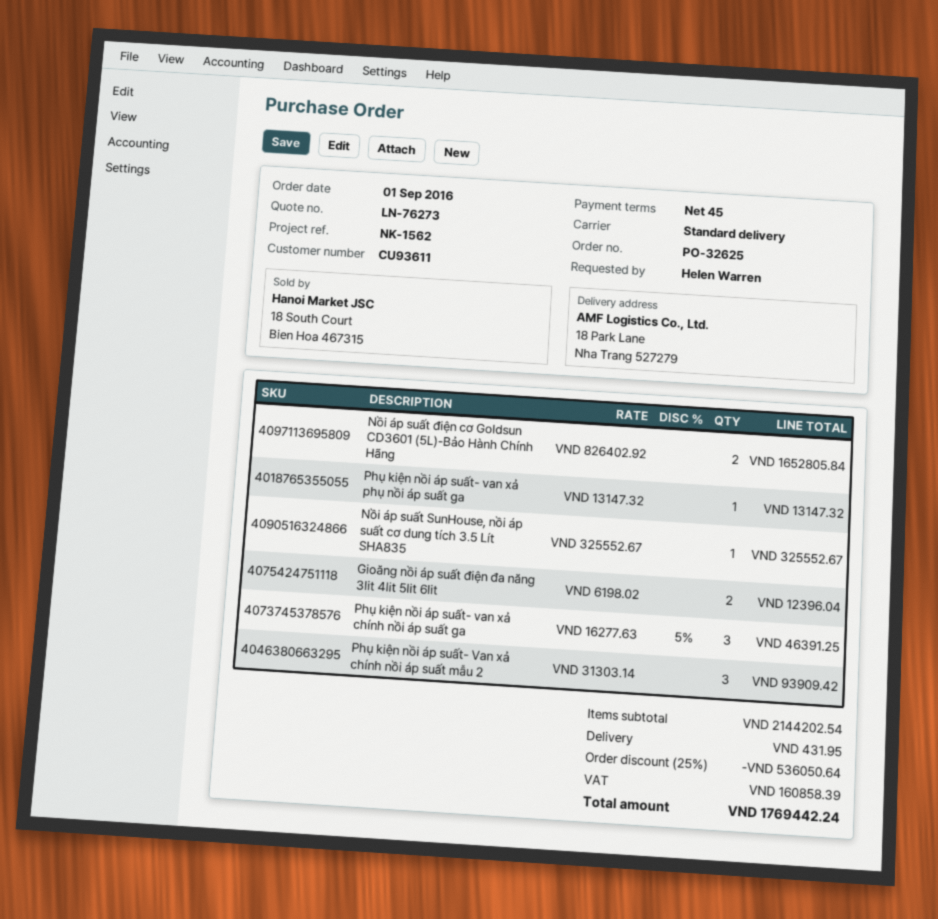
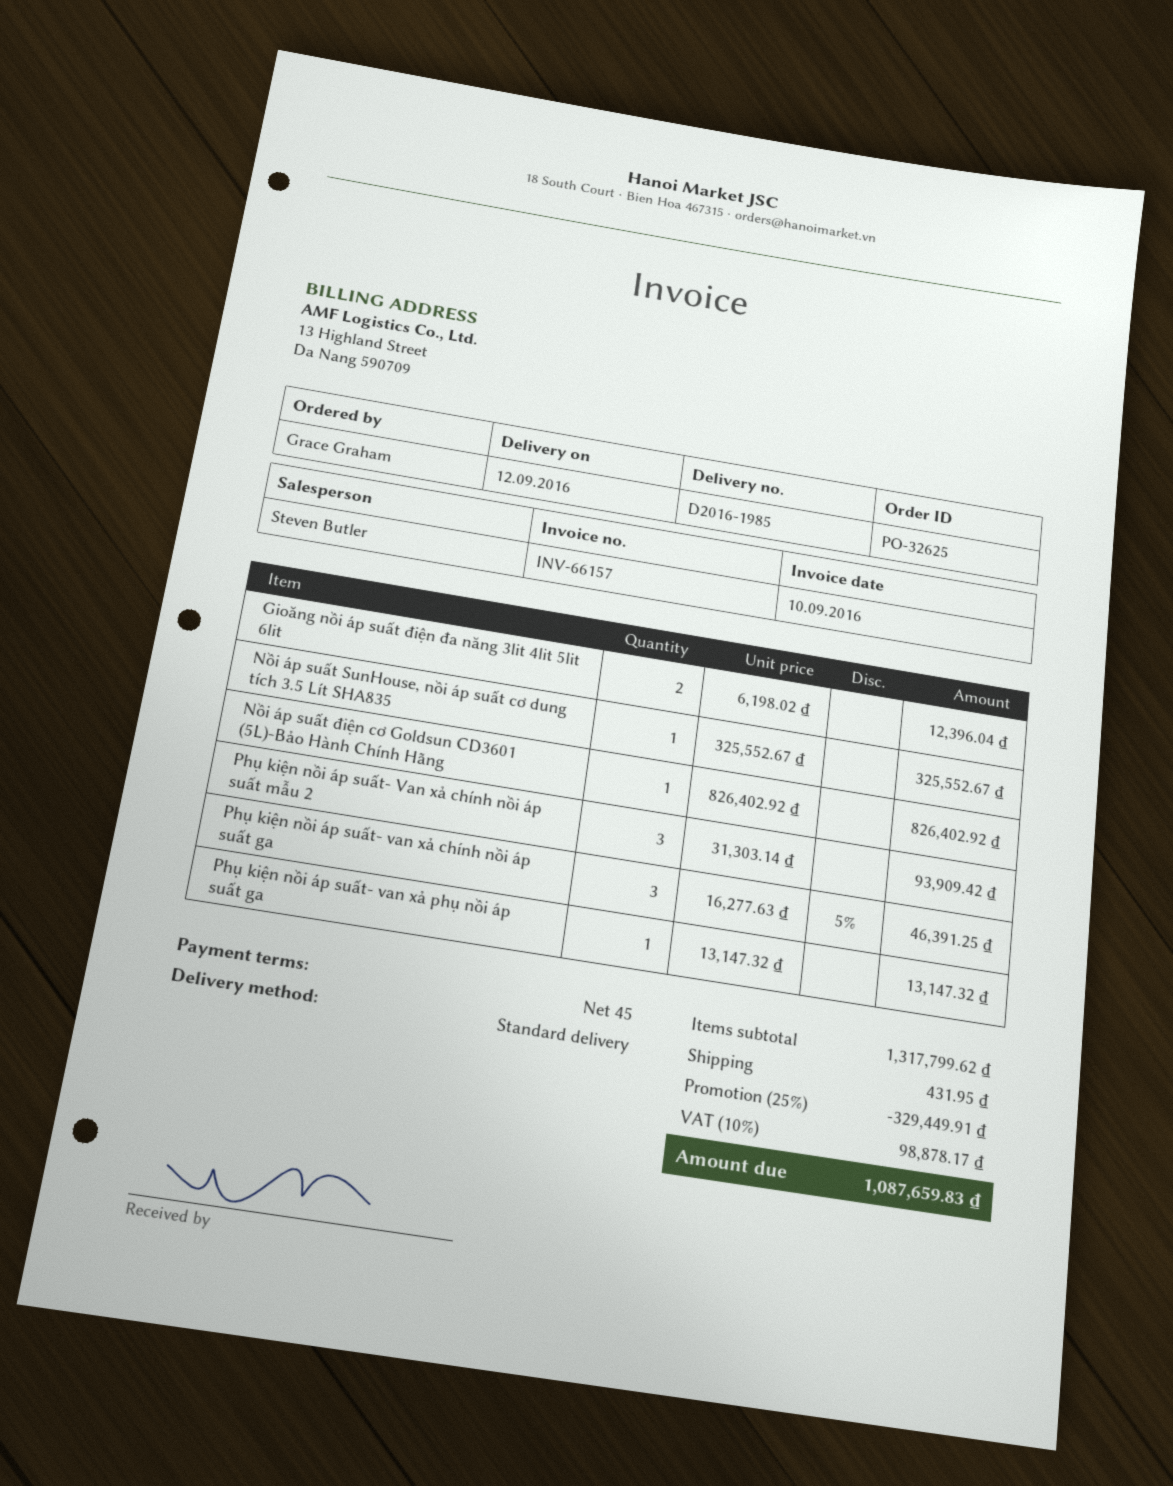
ordered by: Helen Warren -> Grace Graham
Nồi áp suất điện cơ Goldsun CD3601 (5L)-Bảo Hành Chính Hãng: 2 x 826402.92 = 1652805.84 -> 1 x 826402.92 = 826402.92
subtotal: 2144202.54 -> 1317799.62
discount: 25% = 536050.64 -> 25% = 329449.91
tax: 160858.39 -> 98878.17
total: 1769442.24 -> 1087659.83

